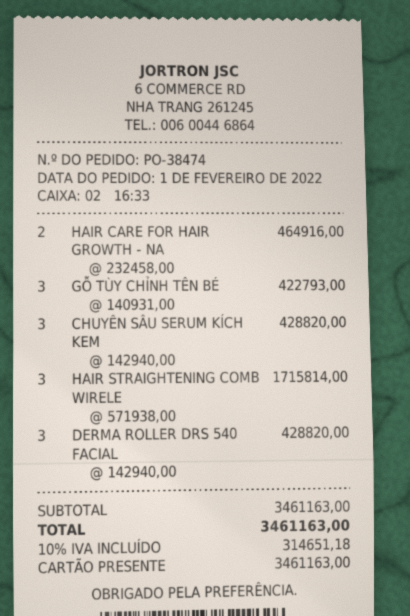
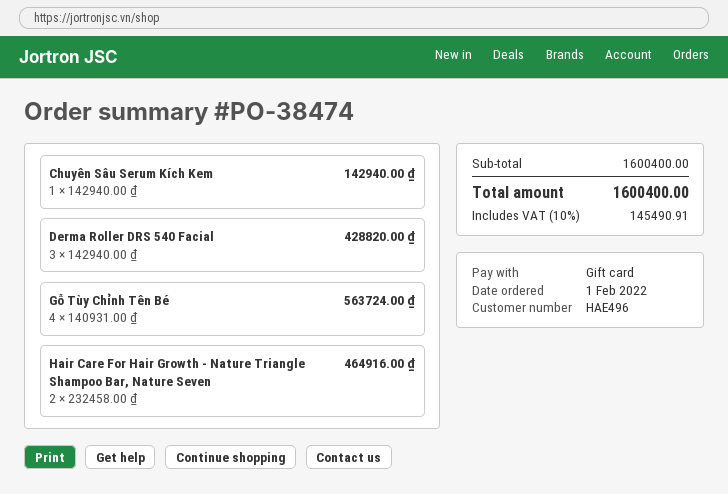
GỖ TÙY CHỈNH TÊN BÉ: 3 x 140931.00 = 422793.00 -> 4 x 140931.00 = 563724.00
CHUYÊN SÂU SERUM KÍCH KEM: 3 x 142940.00 = 428820.00 -> 1 x 142940.00 = 142940.00
HAIR STRAIGHTENING COMB WIRELE: 3 x 571938.00 = 1715814.00 -> none
subtotal: 3461163.00 -> 1600400.00
tax: 10% = 314651.18 -> 10% = 145490.91
total: 3461163.00 -> 1600400.00

